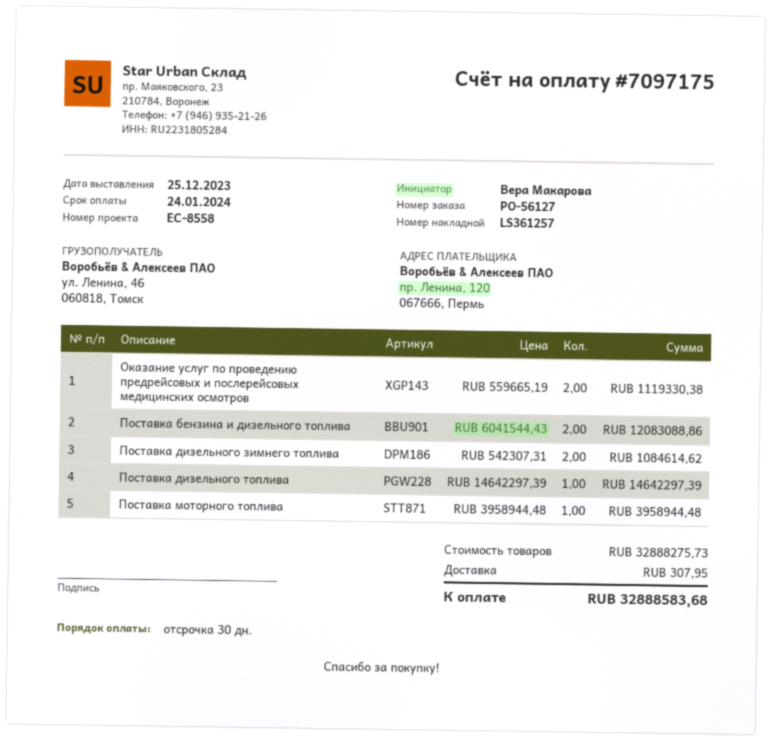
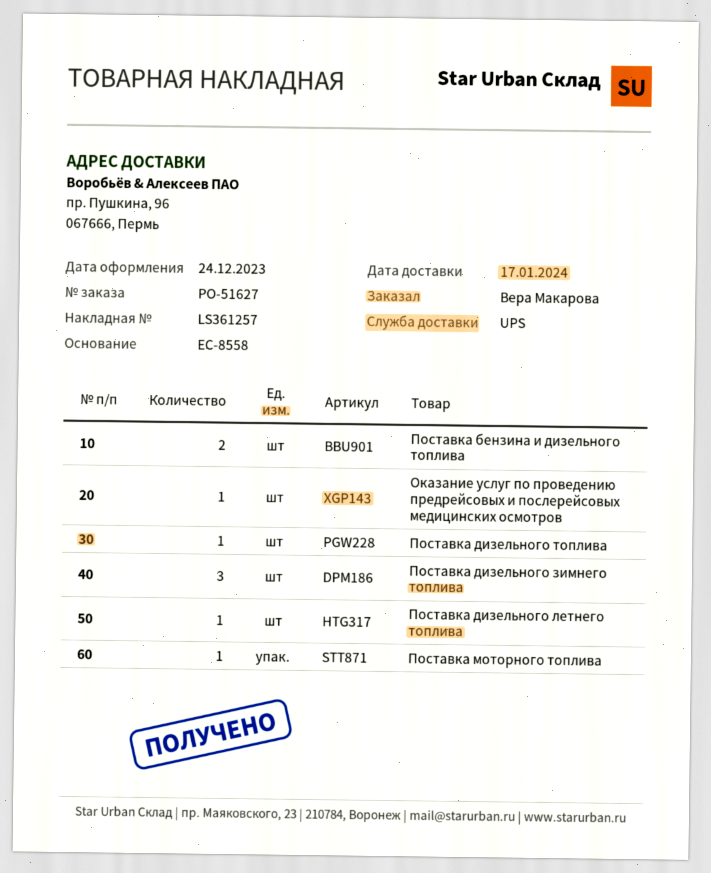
order number: PO-56127 -> PO-51627
ship to: ул. Ленина, 46, 060818, Томск -> пр. Пушкина, 96, 067666, Пермь
Оказание услуг по проведению предрейсовых и послерейсовых медицинских осмотров: 2 -> 1
Поставка дизельного зимнего топлива: 2 -> 3
Поставка дизельного летнего топлива: none -> 1

